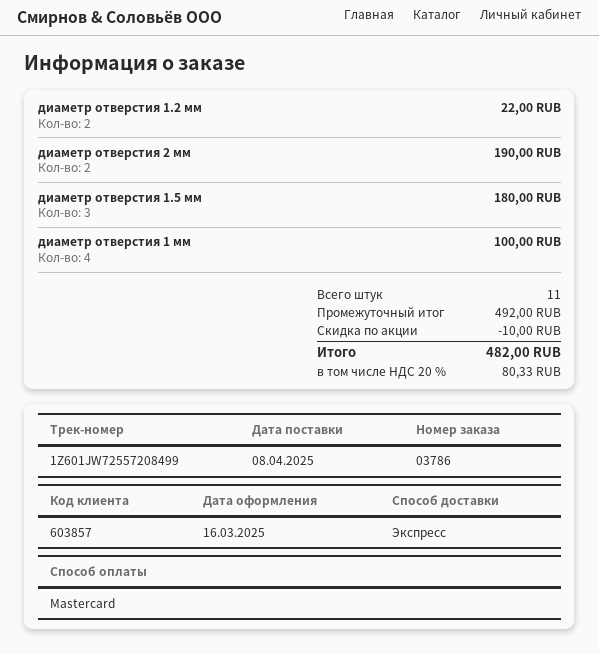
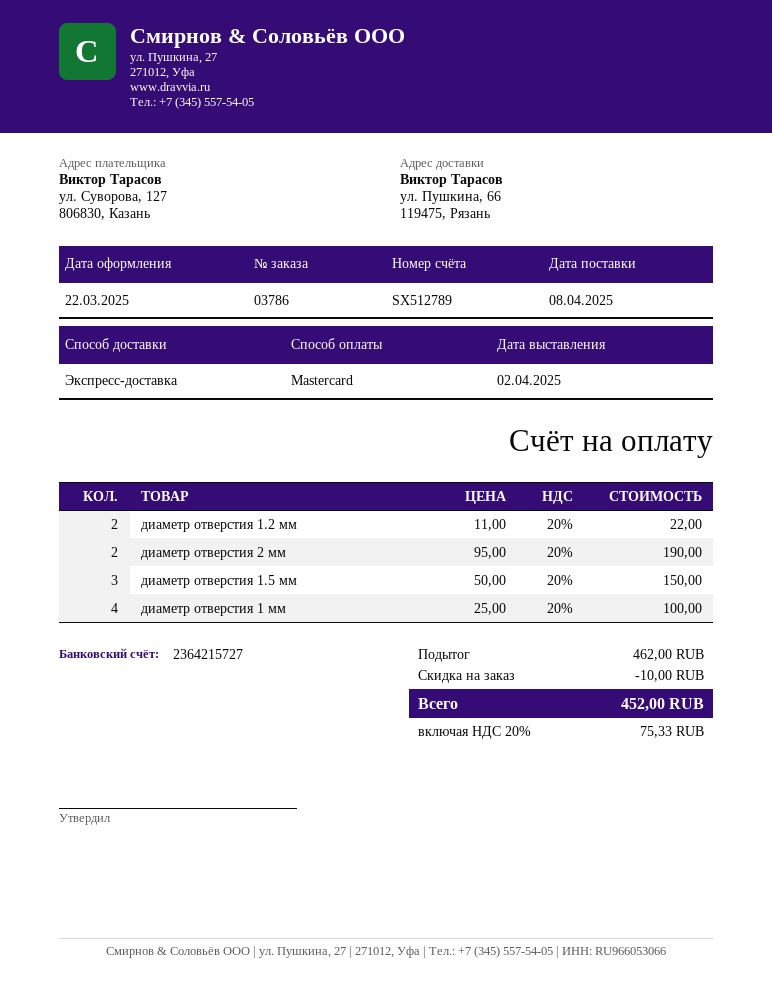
order date: 2025-03-16 -> 2025-03-22
диаметр отверстия 1.5 мм: 3 for 180.00 -> 3 for 150.00
subtotal: 492.00 -> 462.00
tax: 20% = 80.33 -> 20% = 75.33
total: 482.00 -> 452.00

